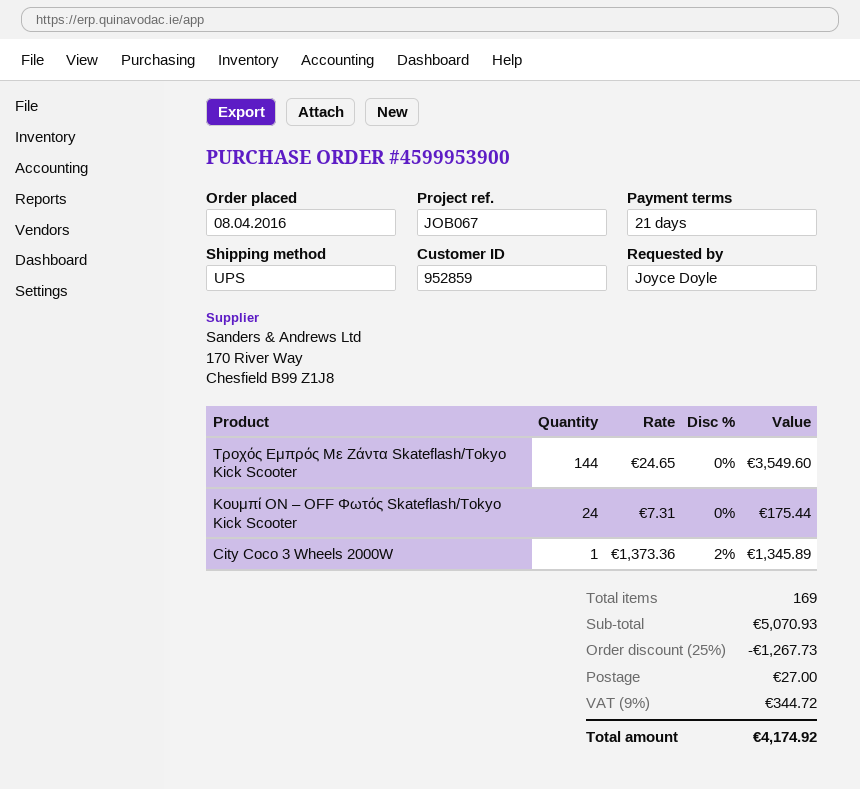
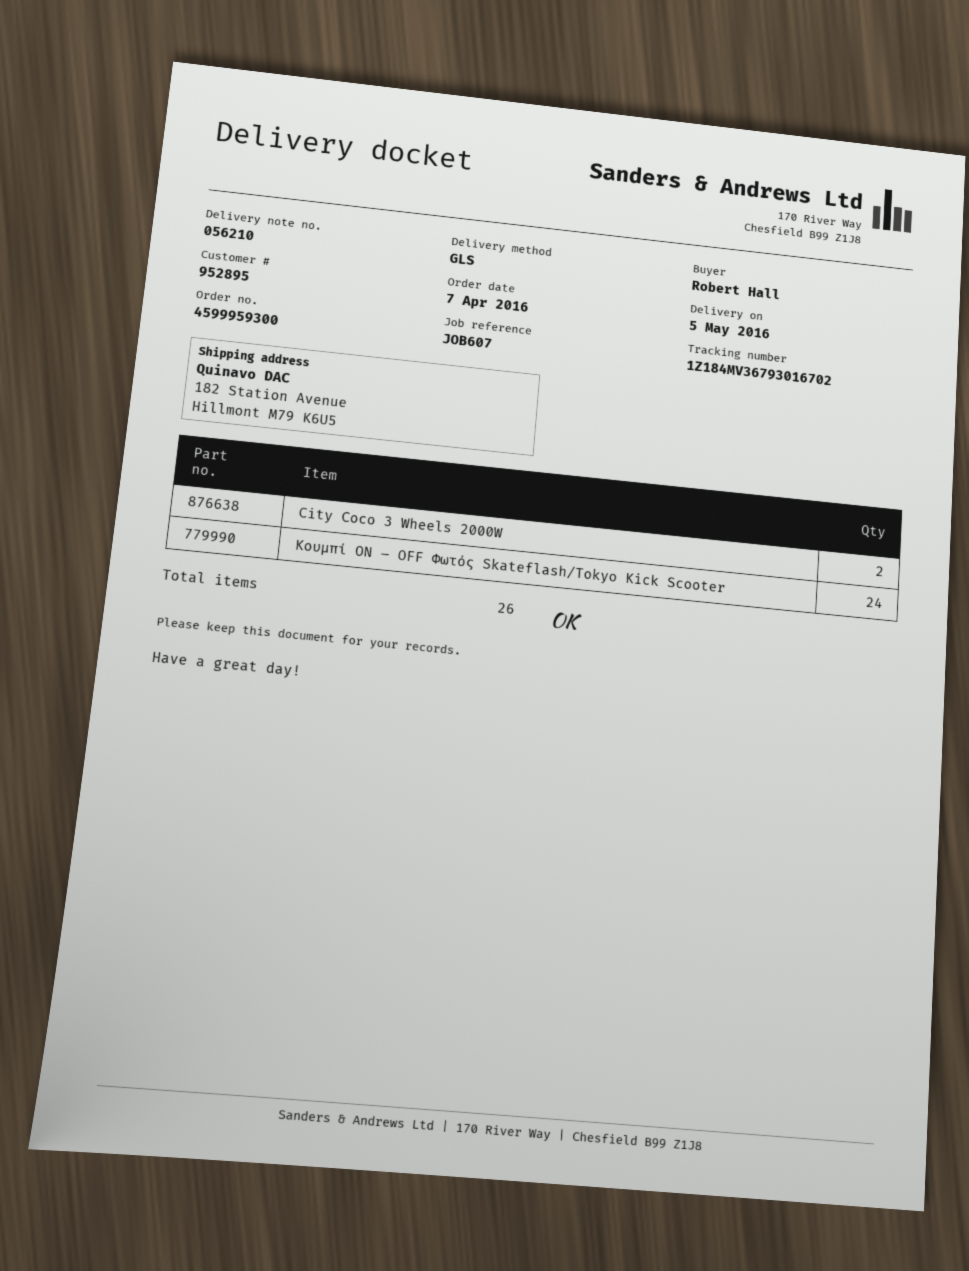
order number: 4599953900 -> 4599959300
order date: 2016-04-08 -> 2016-04-07
customer number: 952859 -> 952895
reference: JOB067 -> JOB607
ordered by: Joyce Doyle -> Robert Hall
shipping method: UPS -> GLS
Τροχός Εμπρός Με Ζάντα Skateflash/Tokyo Kick Scooter: 144 -> none
City Coco 3 Wheels 2000W: 1 -> 2
total quantity: 169 -> 26

